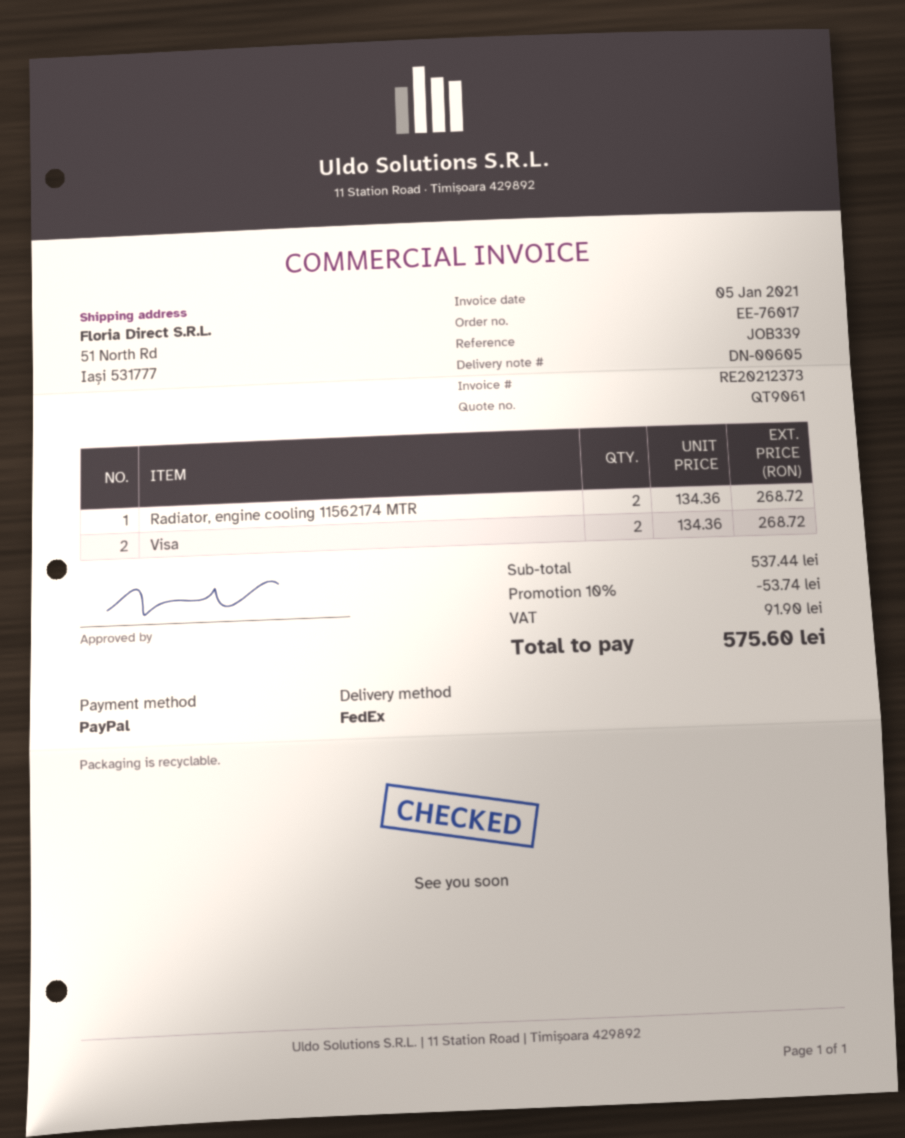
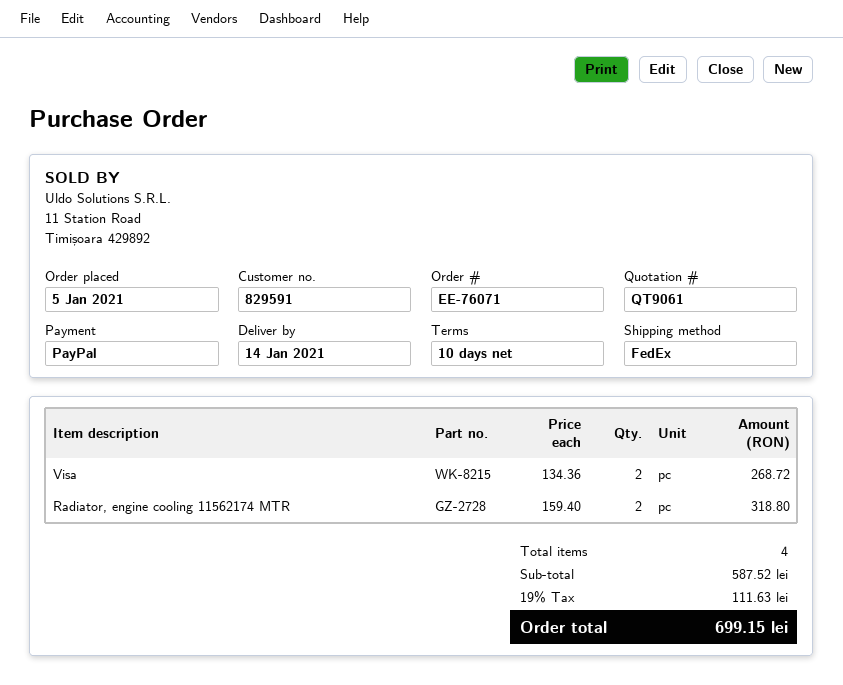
order number: EE-76017 -> EE-76071
Radiator, engine cooling 11562174 MTR: 2 x 134.36 = 268.72 -> 2 x 159.40 = 318.80
subtotal: 537.44 -> 587.52
discount: 10% = 53.74 -> none
tax: 91.90 -> 111.63
total: 575.60 -> 699.15

